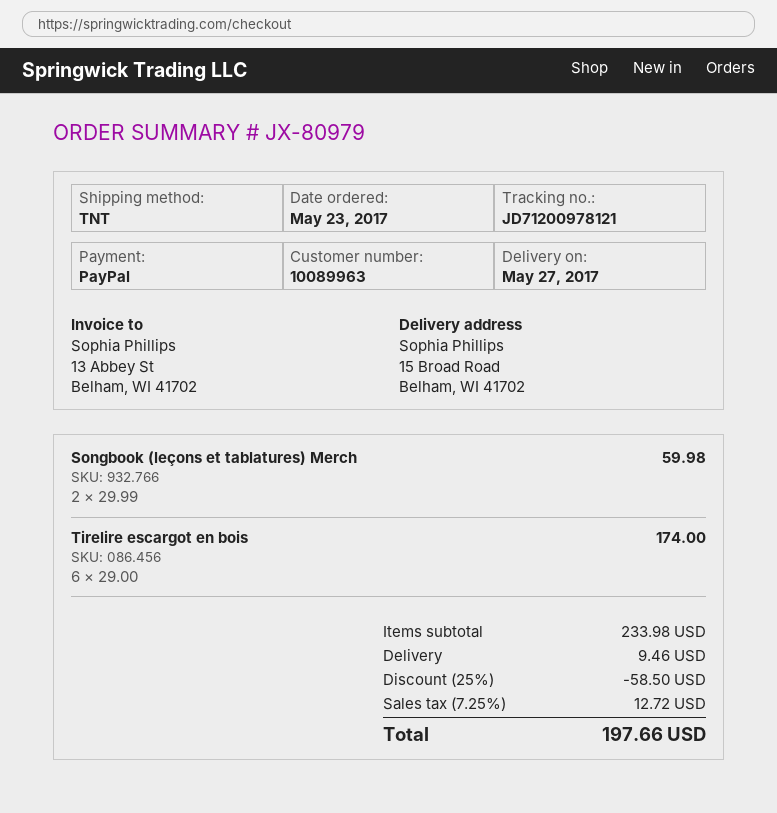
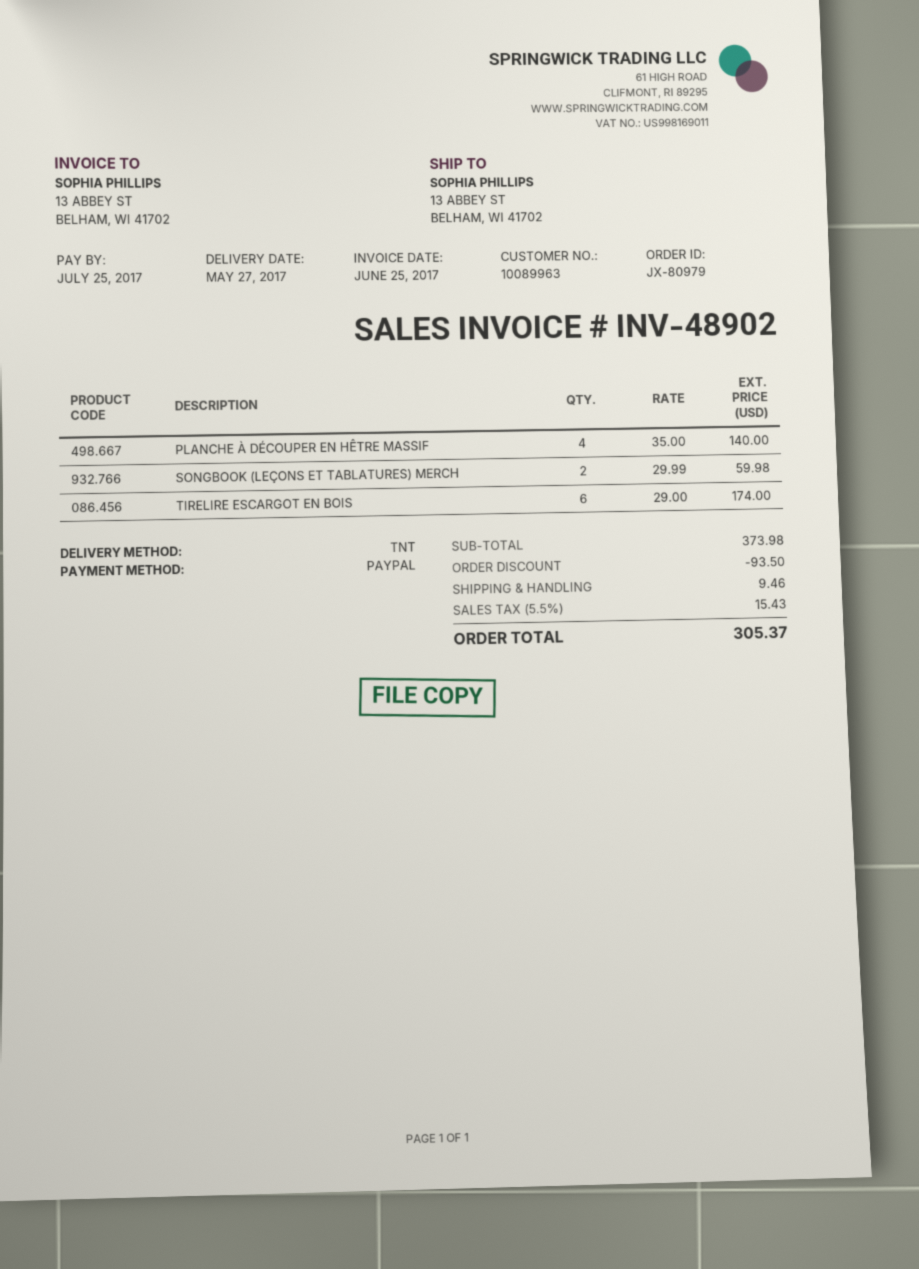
ship to: 15 Broad Road, Belham, WI 41702 -> 13 ABBEY ST, BELHAM, WI 41702
PLANCHE À DÉCOUPER EN HÊTRE MASSIF: none -> 4 x 35.00 = 140.00
subtotal: 233.98 -> 373.98
discount: 58.50 -> 93.50
tax: 7.25% = 12.72 -> 5.5% = 15.43
total: 197.66 -> 305.37

